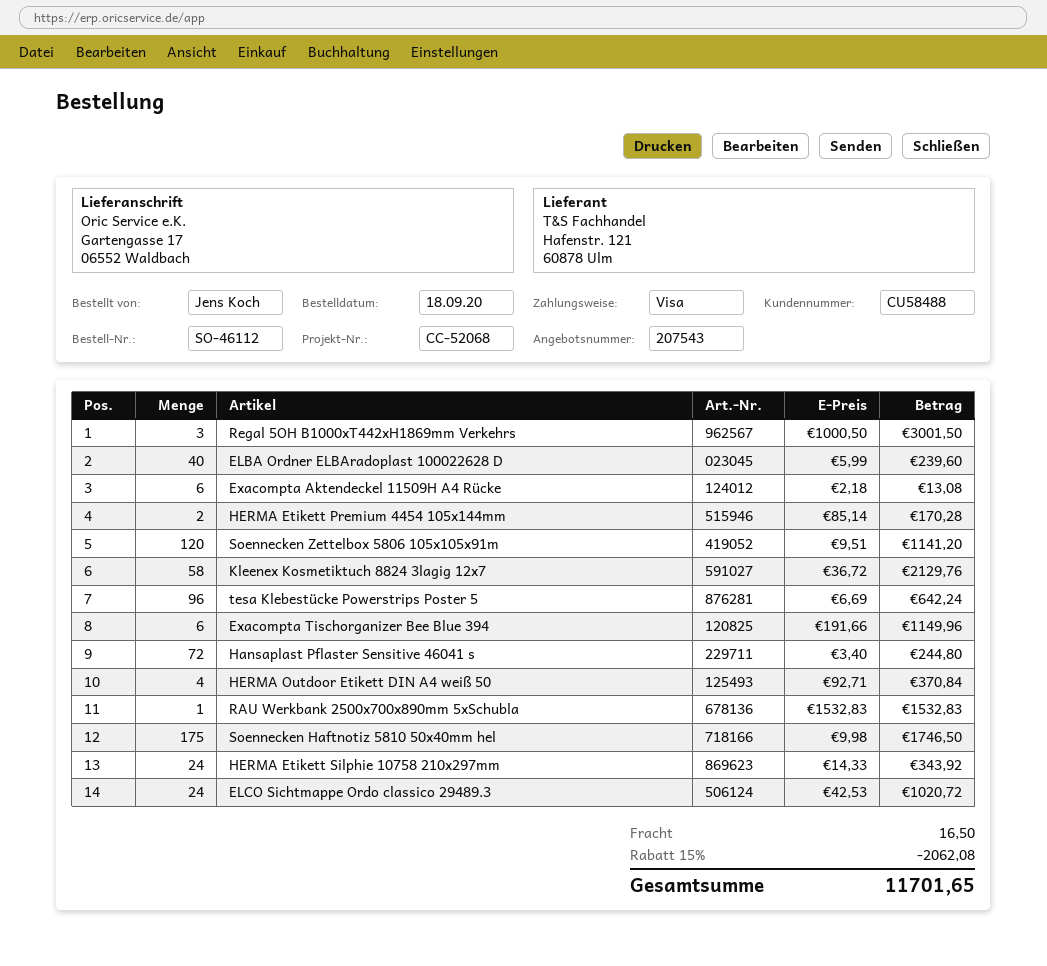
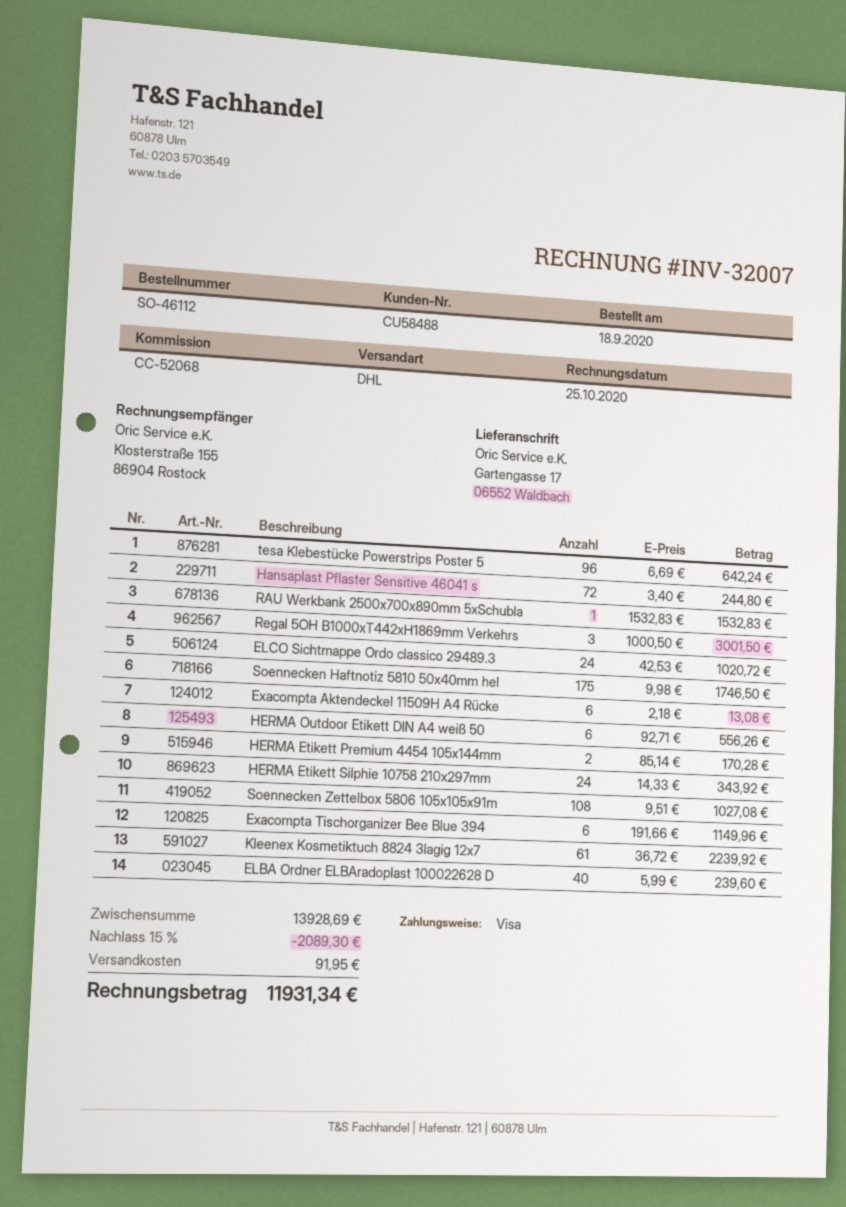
Soennecken Zettelbox 5806 105x105x91m: 120 x 9.51 = 1141.20 -> 108 x 9.51 = 1027.08
Kleenex Kosmetiktuch 8824 3lagig 12x7: 58 x 36.72 = 2129.76 -> 61 x 36.72 = 2239.92
HERMA Outdoor Etikett DIN A4 weiß 50: 4 x 92.71 = 370.84 -> 6 x 92.71 = 556.26
discount: 15% = 2062.08 -> 15% = 2089.30
shipping: 16.50 -> 91.95
total: 11701.65 -> 11931.34

